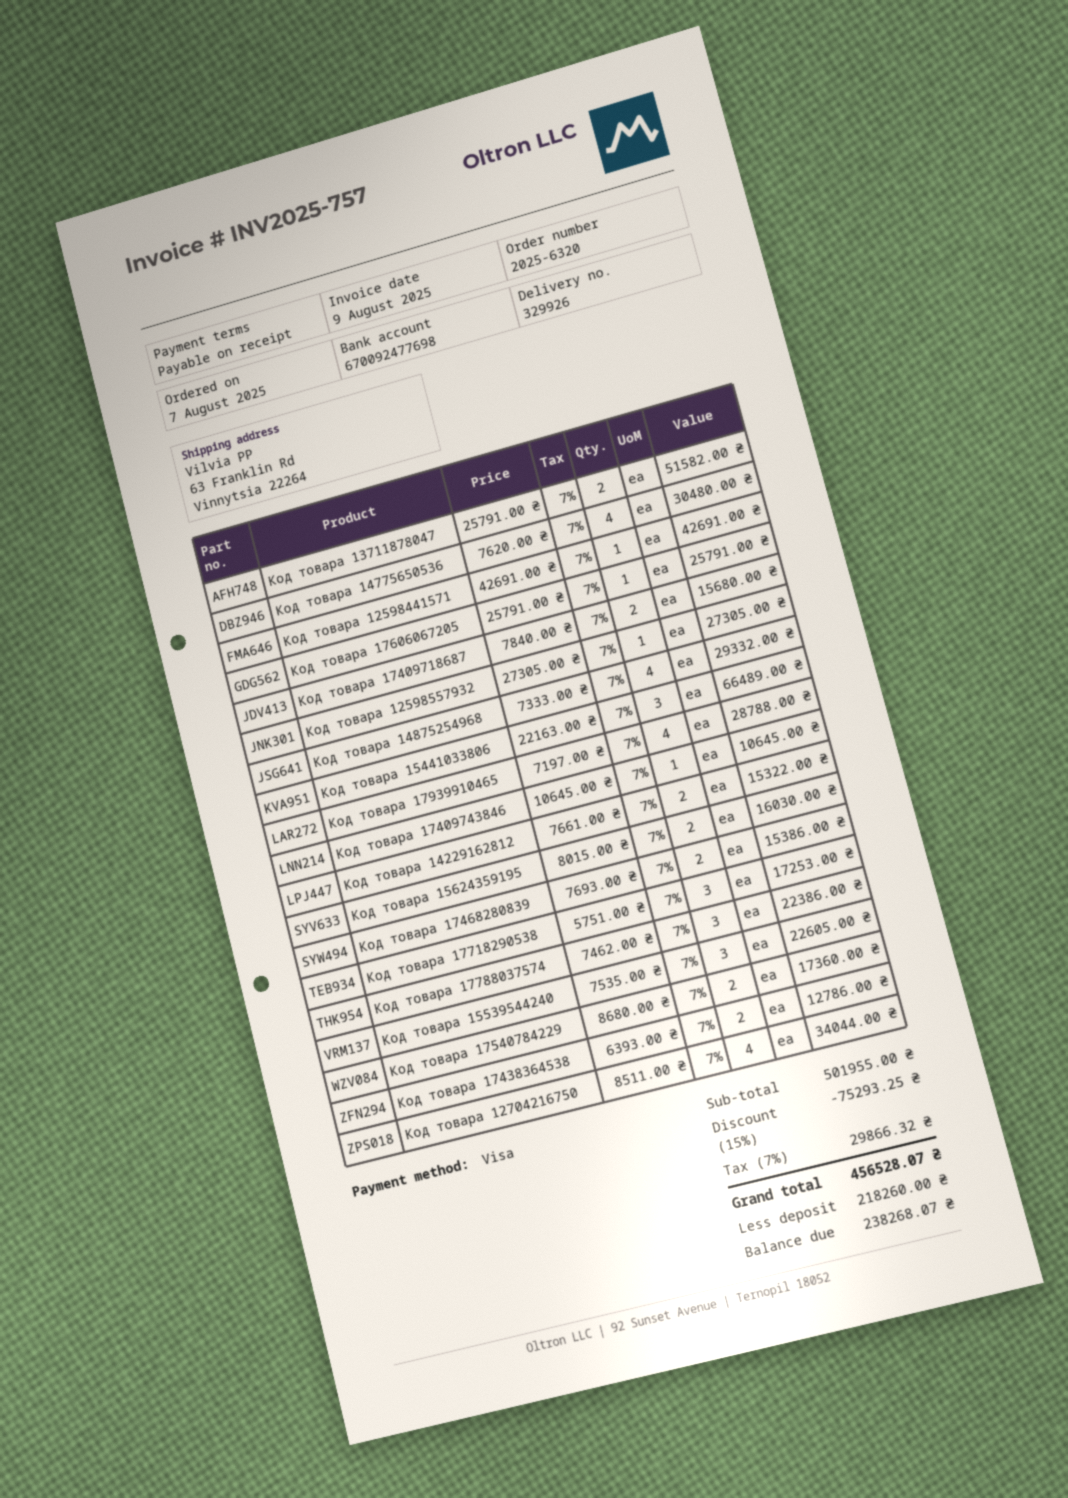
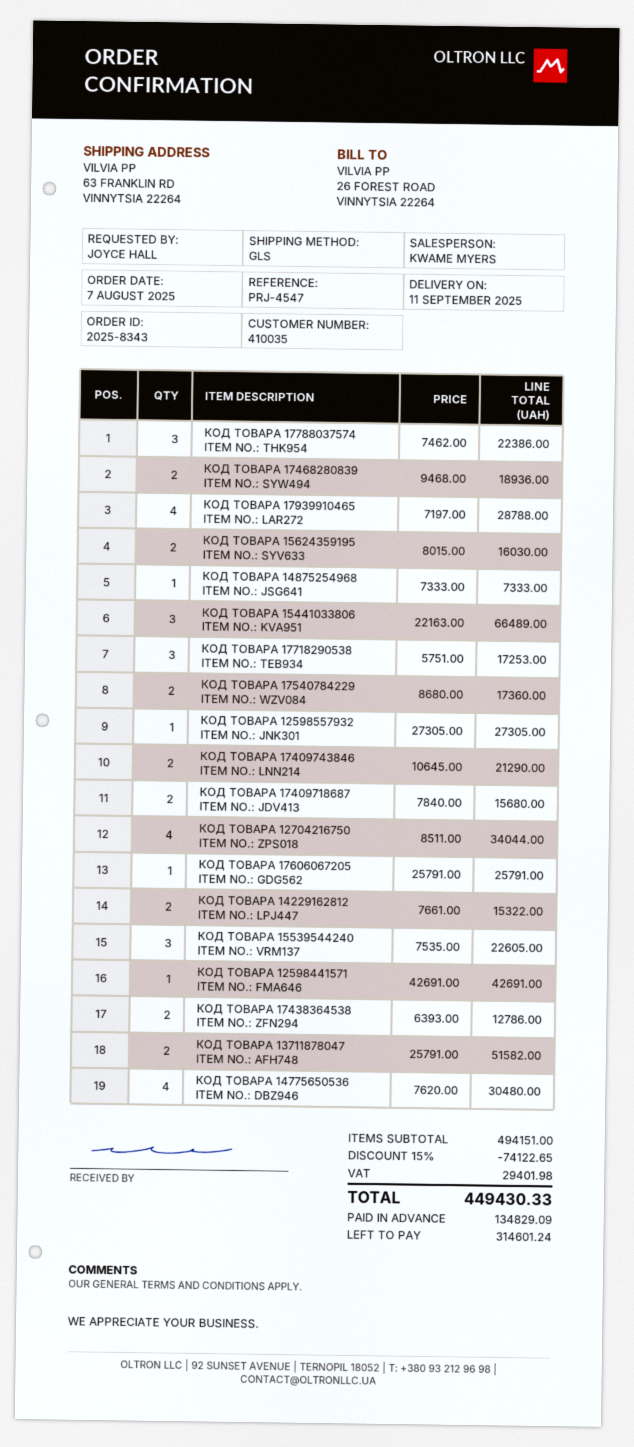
order number: 2025-6320 -> 2025-8343
Код товара 14875254968: 4 x 7333.00 = 29332.00 -> 1 x 7333.00 = 7333.00
Код товара 17409743846: 1 x 10645.00 = 10645.00 -> 2 x 10645.00 = 21290.00
Код товара 17468280839: 2 x 7693.00 = 15386.00 -> 2 x 9468.00 = 18936.00
subtotal: 501955.00 -> 494151.00
discount: 15% = 75293.25 -> 15% = 74122.65
tax: 29866.32 -> 29401.98
total: 456528.07 -> 449430.33
deposit: 218260.00 -> 134829.09
balance: 238268.07 -> 314601.24

